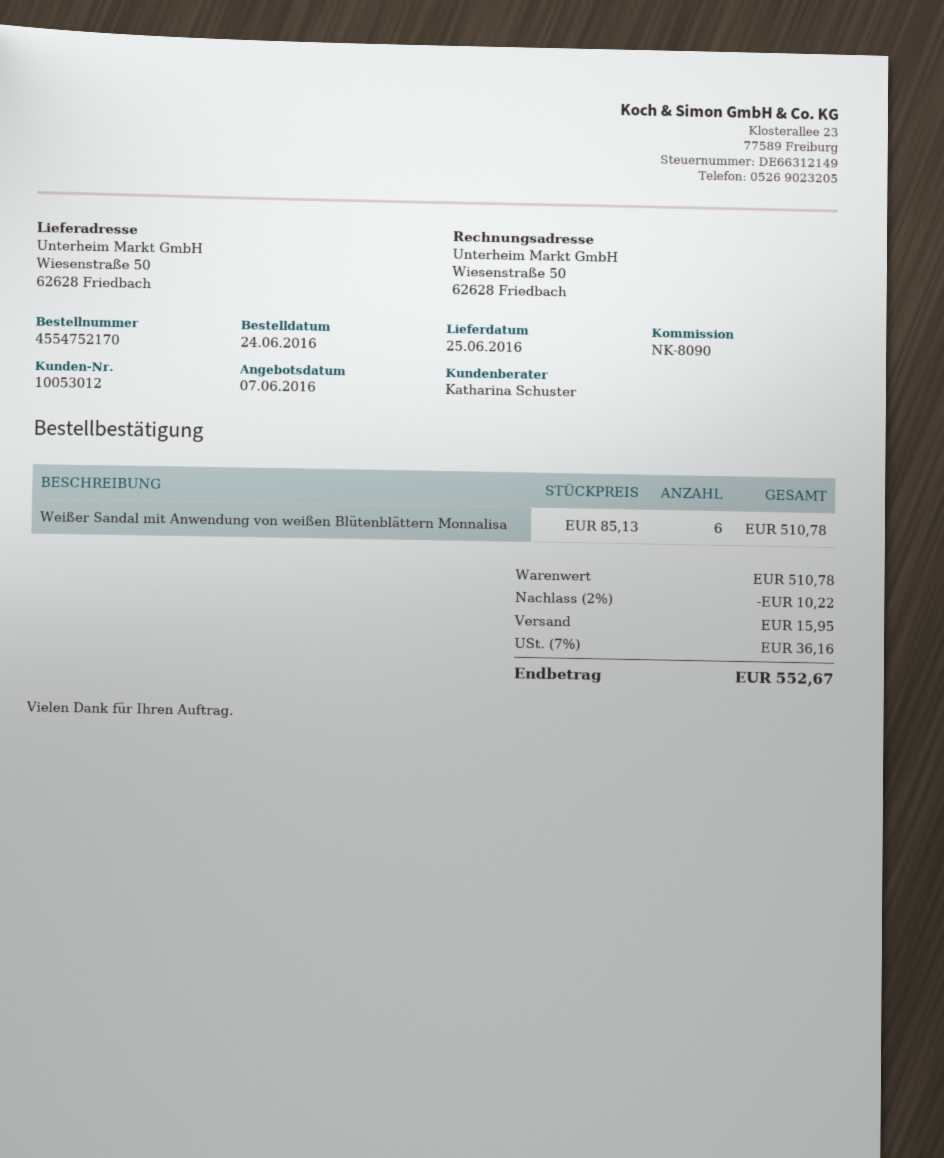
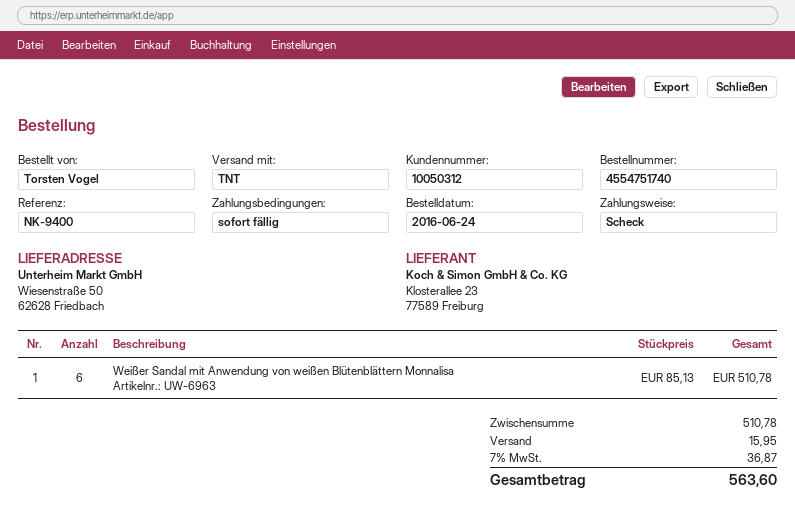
order number: 4554752170 -> 4554751740
customer number: 10053012 -> 10050312
reference: NK-8090 -> NK-9400
discount: 2% = 10.22 -> none
tax: 7% = 36.16 -> 7% = 36.87
total: 552.67 -> 563.60

